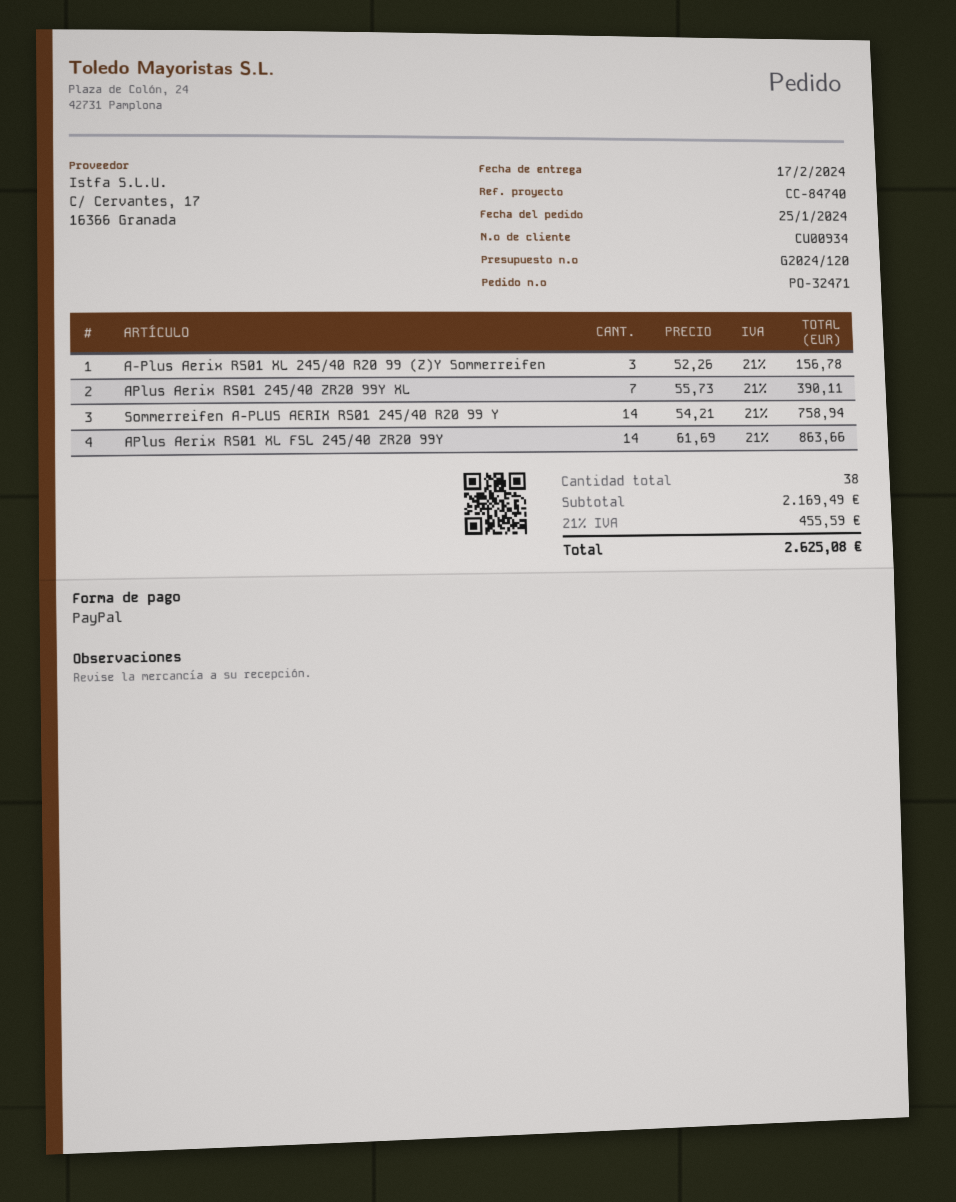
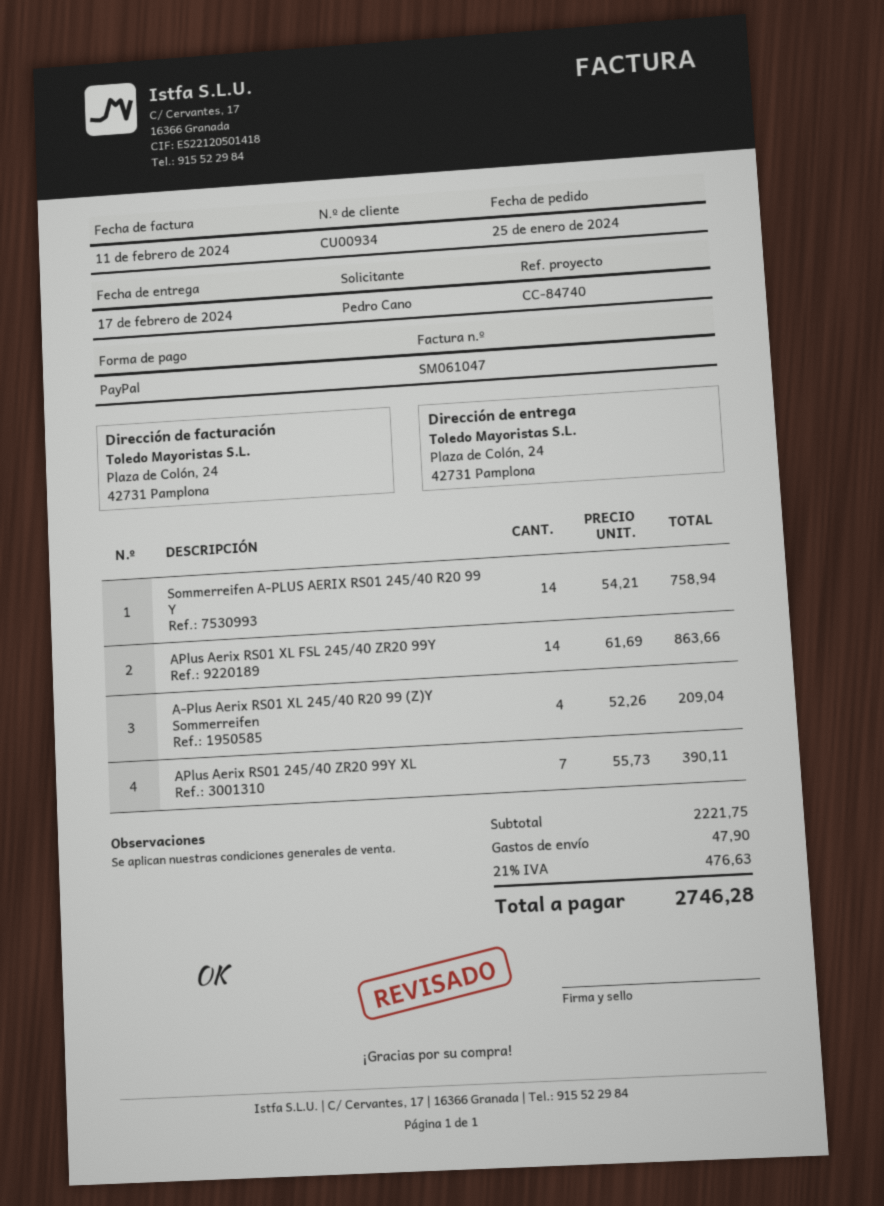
A-Plus Aerix RS01 XL 245/40 R20 99 (Z)Y Sommerreifen: 3 x 52.26 = 156.78 -> 4 x 52.26 = 209.04
subtotal: 2169.49 -> 2221.75
shipping: none -> 47.90
tax: 21% = 455.59 -> 21% = 476.63
total: 2625.08 -> 2746.28

